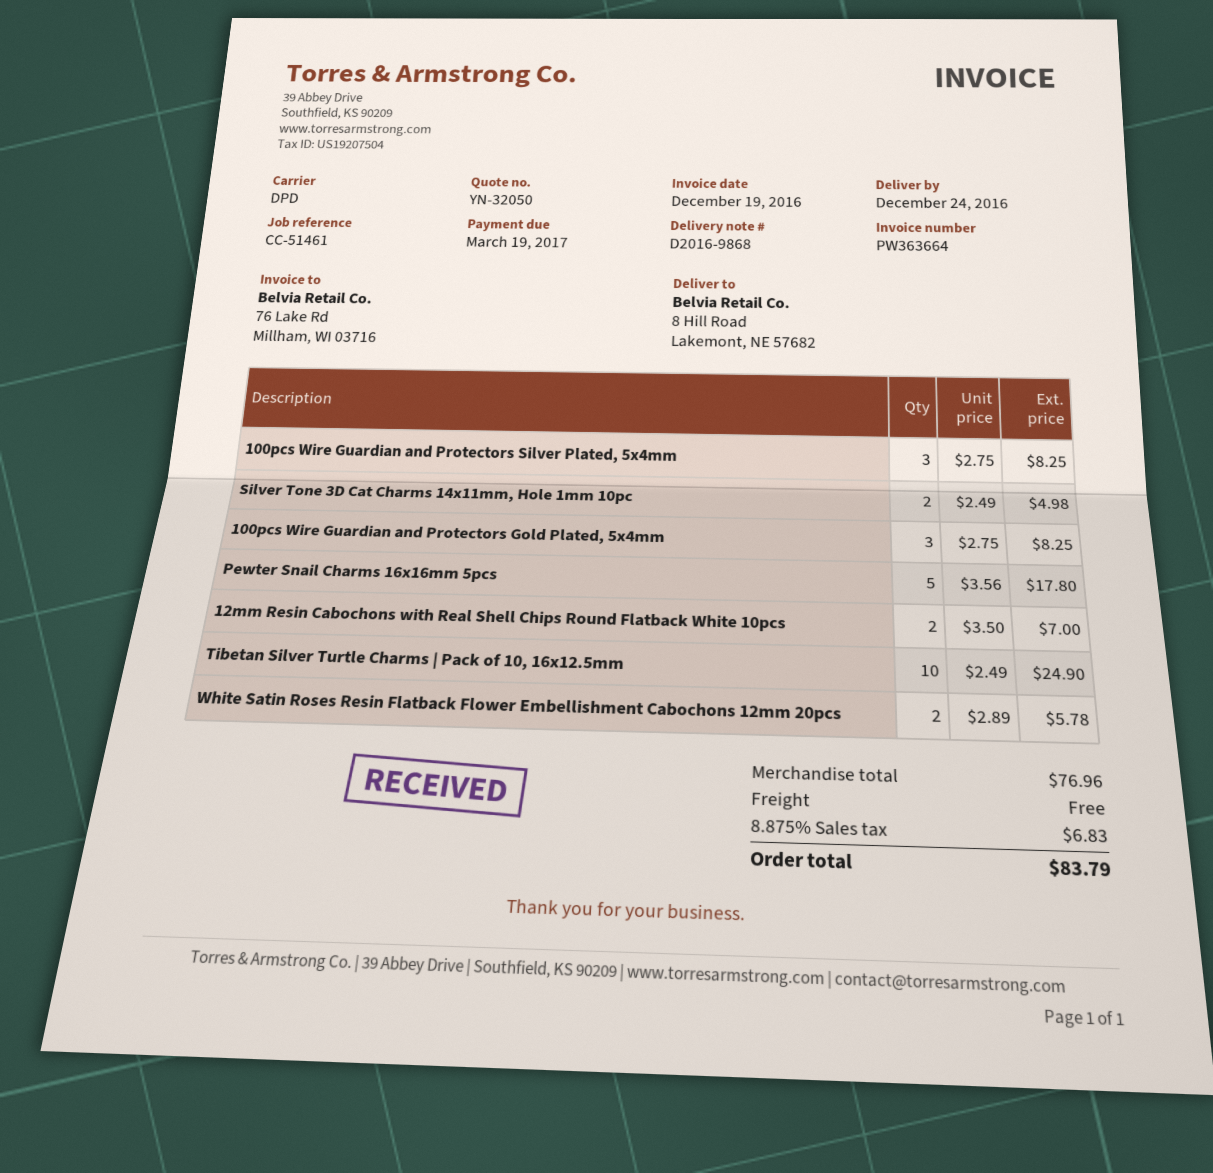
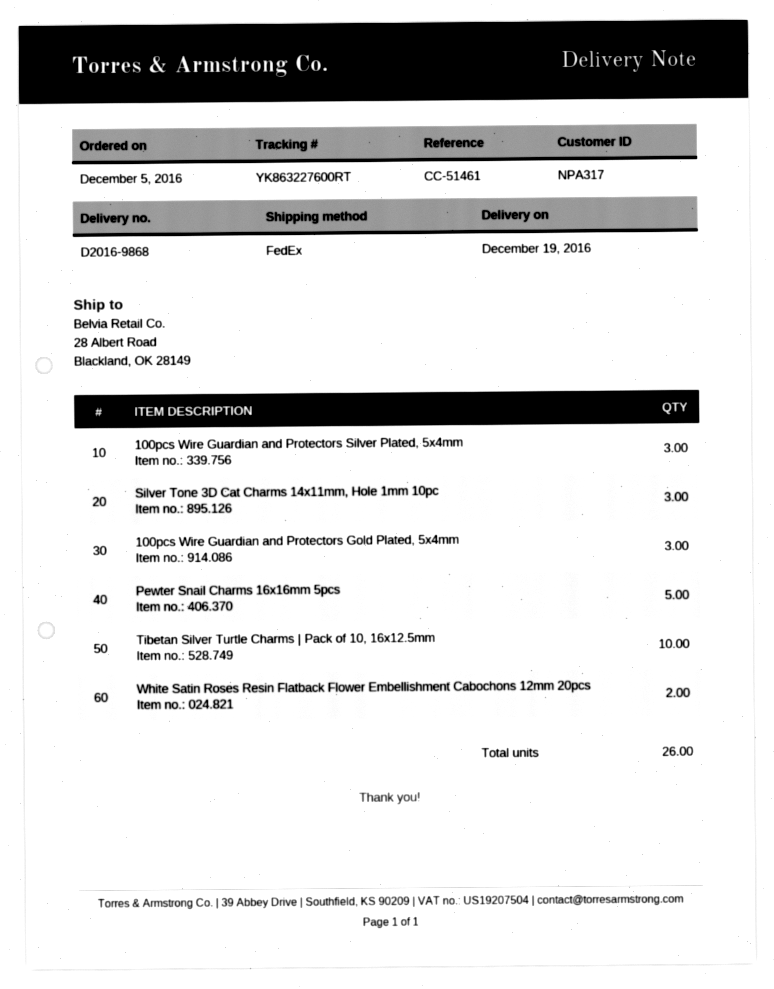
delivery date: 2016-12-24 -> 2016-12-19
shipping method: DPD -> FedEx
ship to: 8 Hill Road, Lakemont, NE 57682 -> 28 Albert Road, Blackland, OK 28149
Silver Tone 3D Cat Charms 14x11mm, Hole 1mm 10pc: 2 -> 3
12mm Resin Cabochons with Real Shell Chips Round Flatback White 10pcs: 2 -> none

